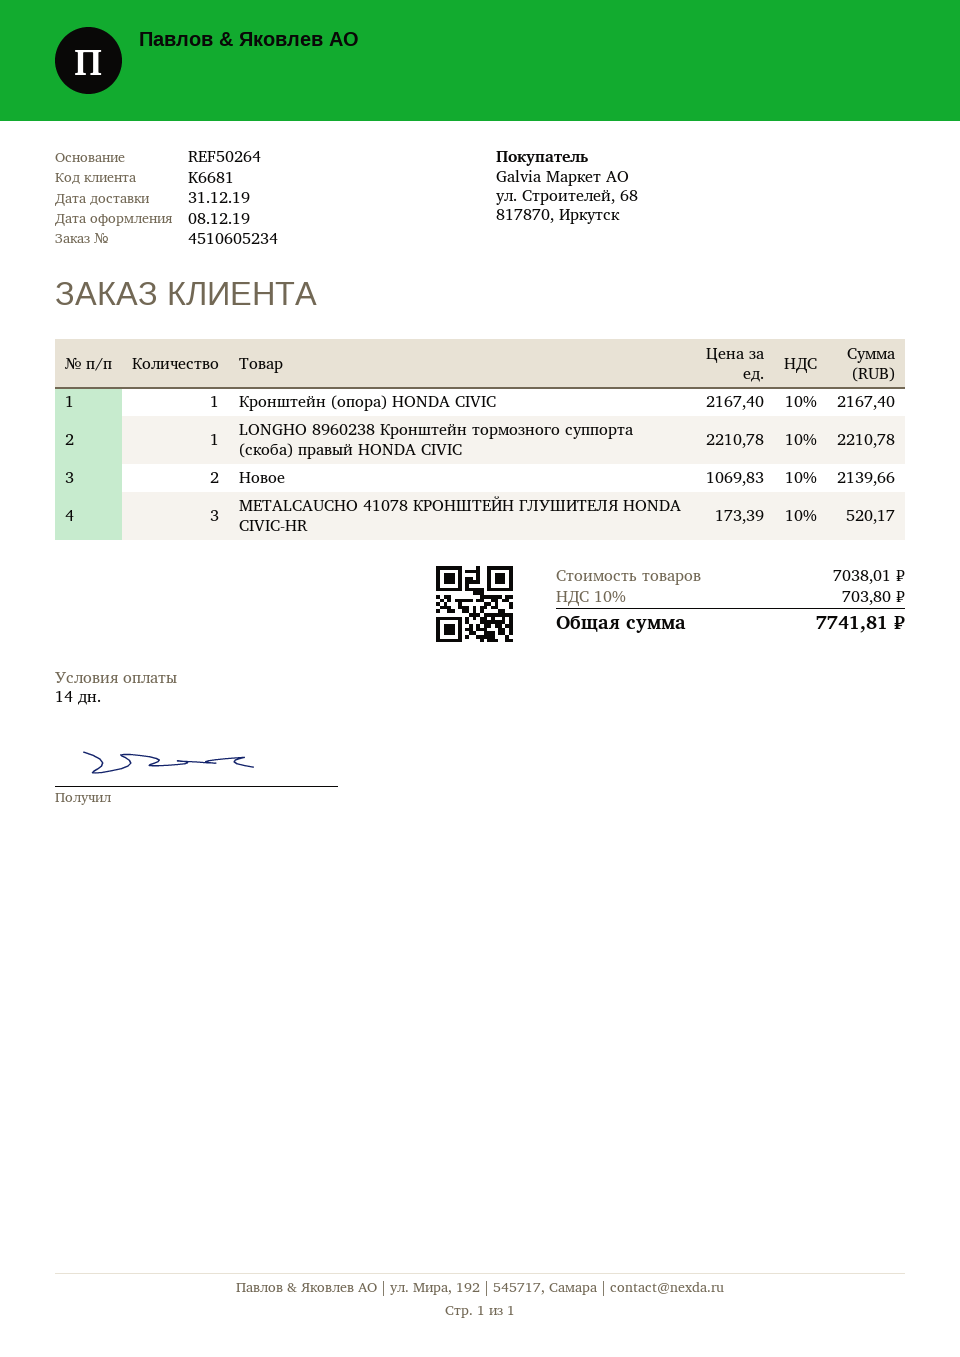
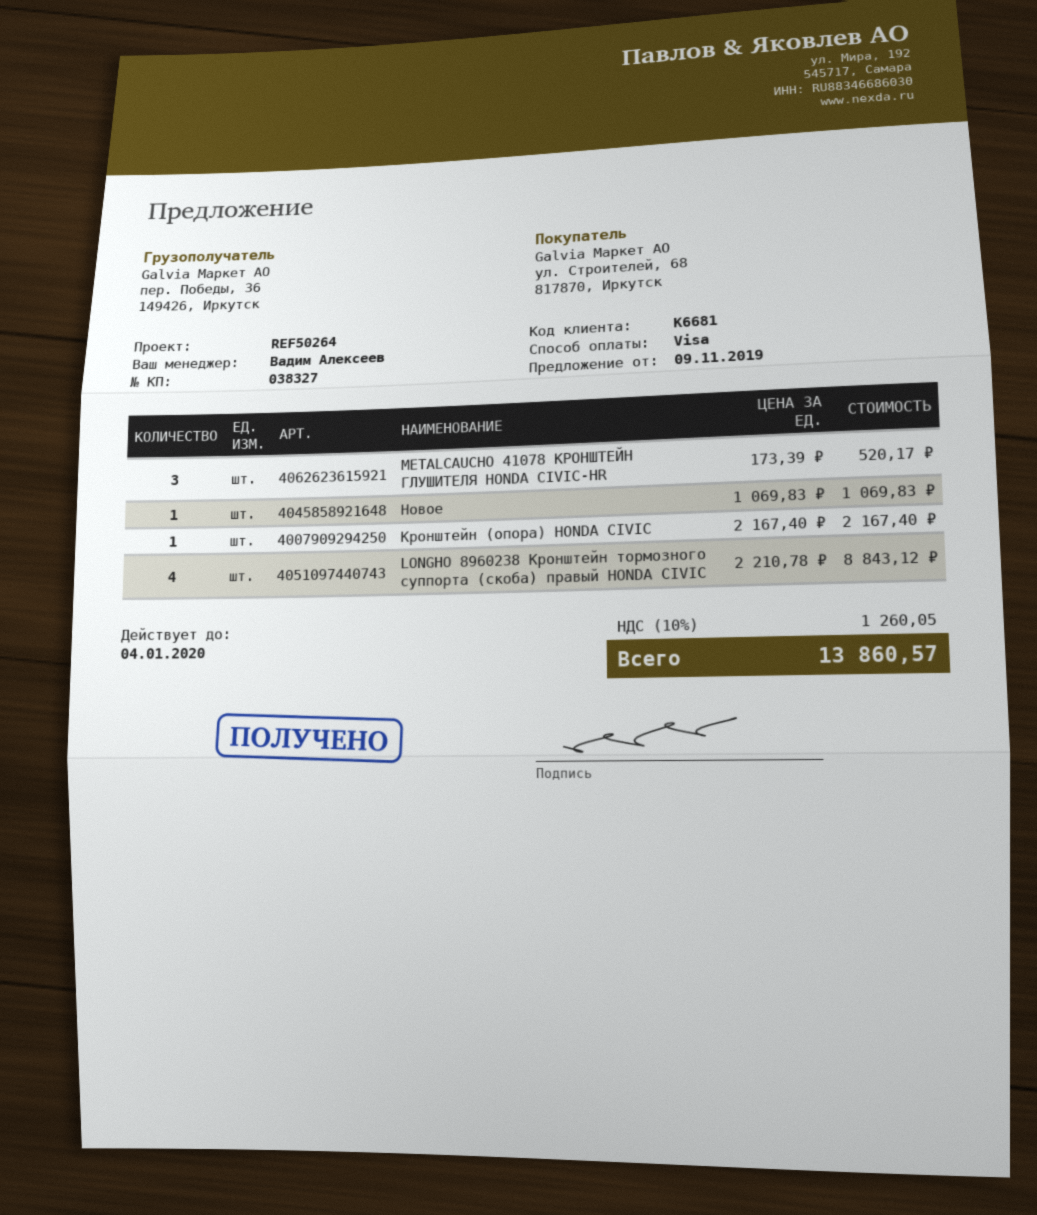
LONGHO 8960238 Кронштейн тормозного суппорта (скоба) правый HONDA CIVIC: 1 x 2210.78 = 2210.78 -> 4 x 2210.78 = 8843.12
Новое: 2 x 1069.83 = 2139.66 -> 1 x 1069.83 = 1069.83
tax: 10% = 703.80 -> 10% = 1260.05
total: 7741.81 -> 13860.57

